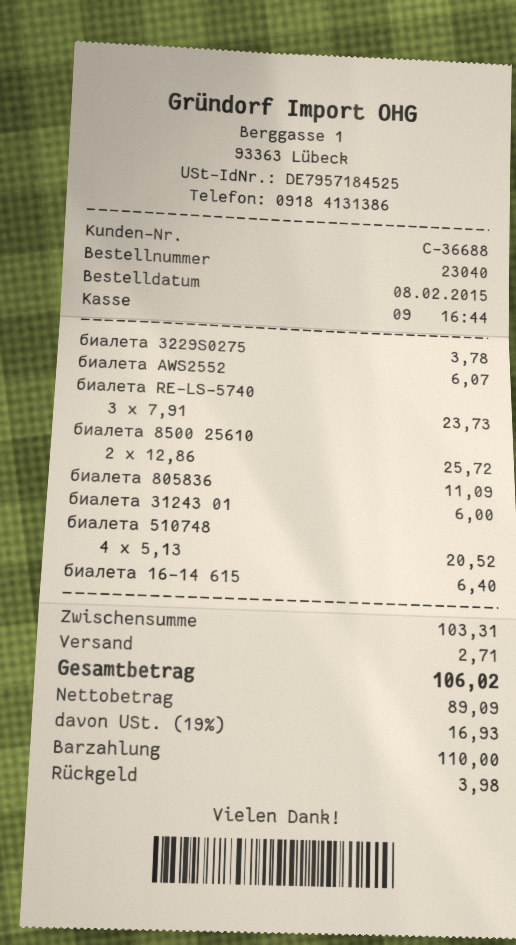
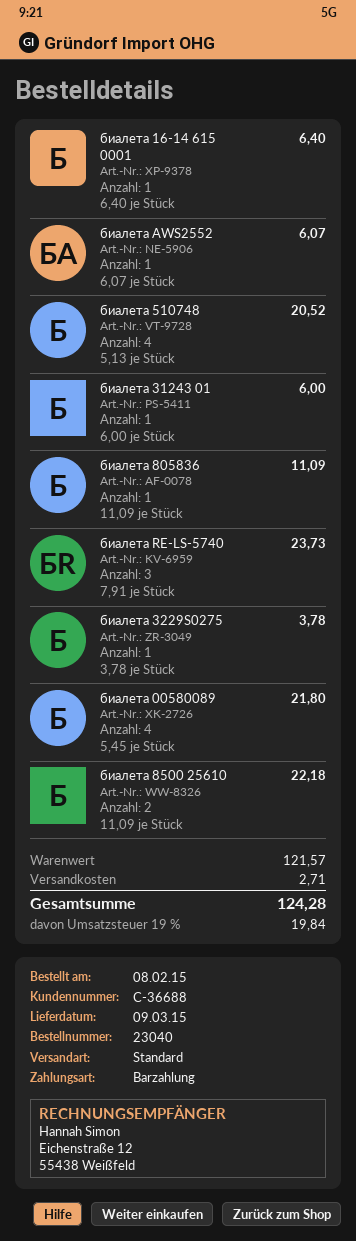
биалета 8500 25610: 2 x 12.86 = 25.72 -> 2 x 11.09 = 22.18
биалета 00580089: none -> 4 x 5.45 = 21.80
subtotal: 103.31 -> 121.57
tax: 19% = 16.93 -> 19% = 19.84
total: 106.02 -> 124.28

